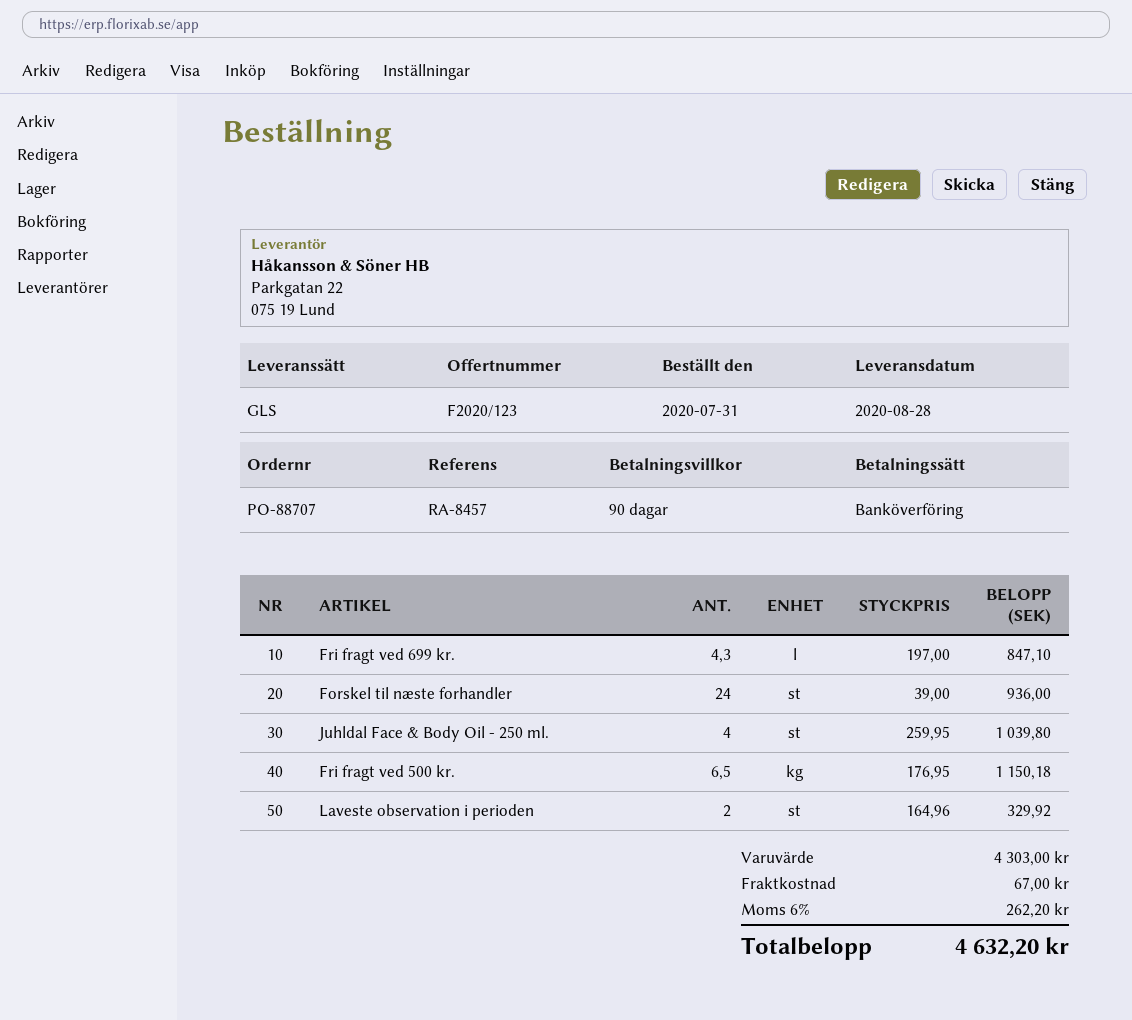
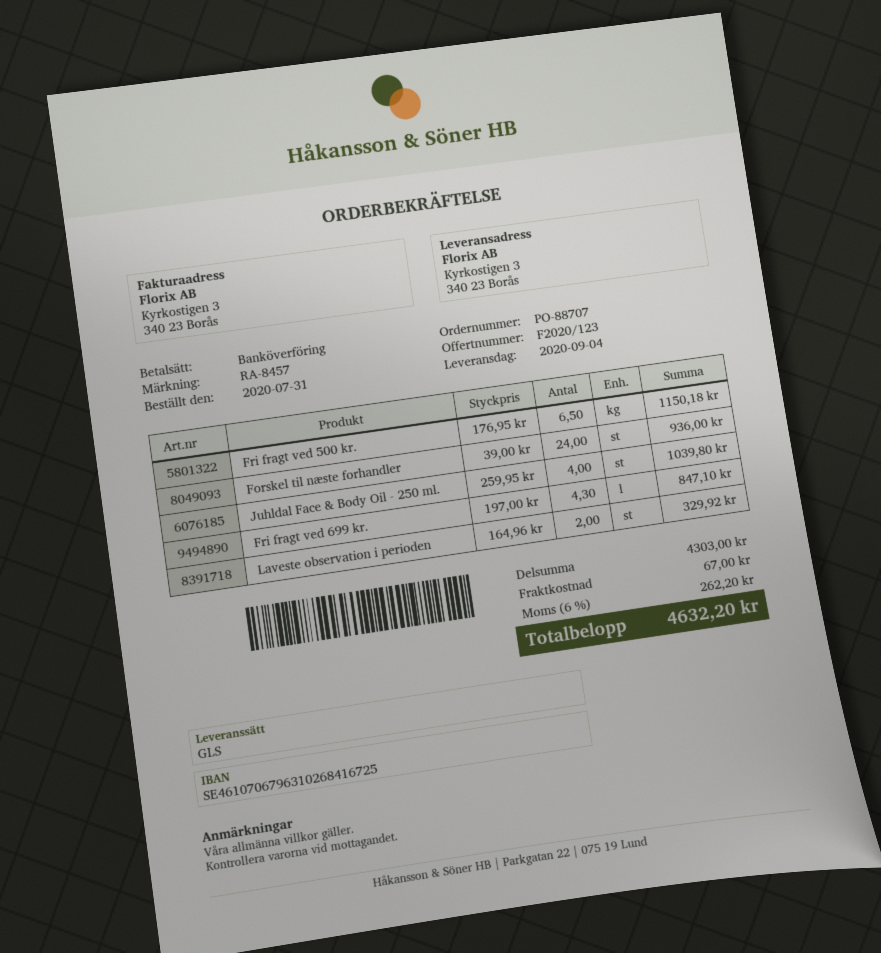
delivery date: 2020-08-28 -> 2020-09-04

